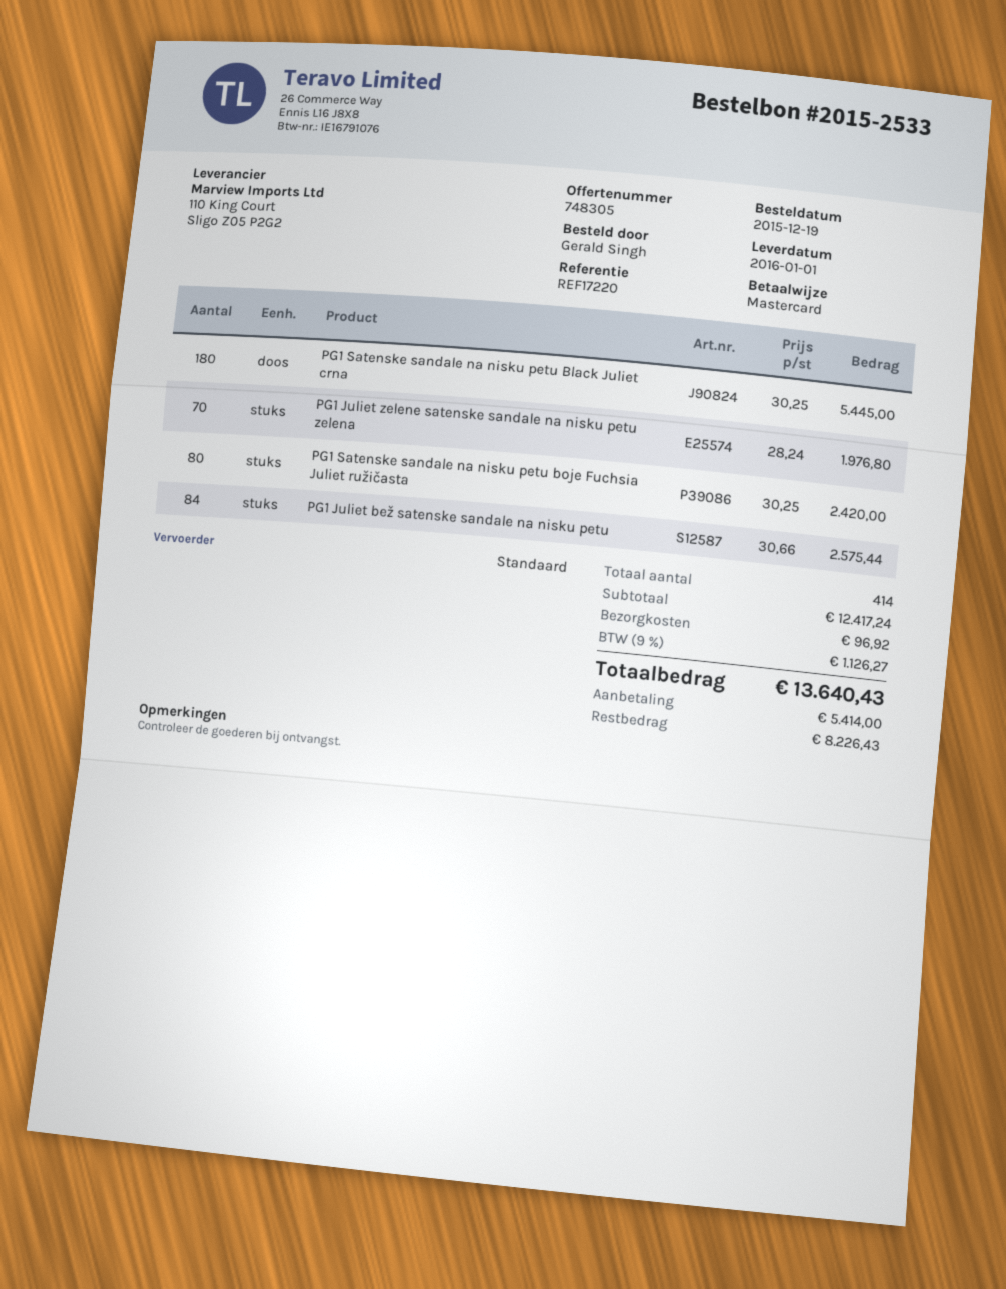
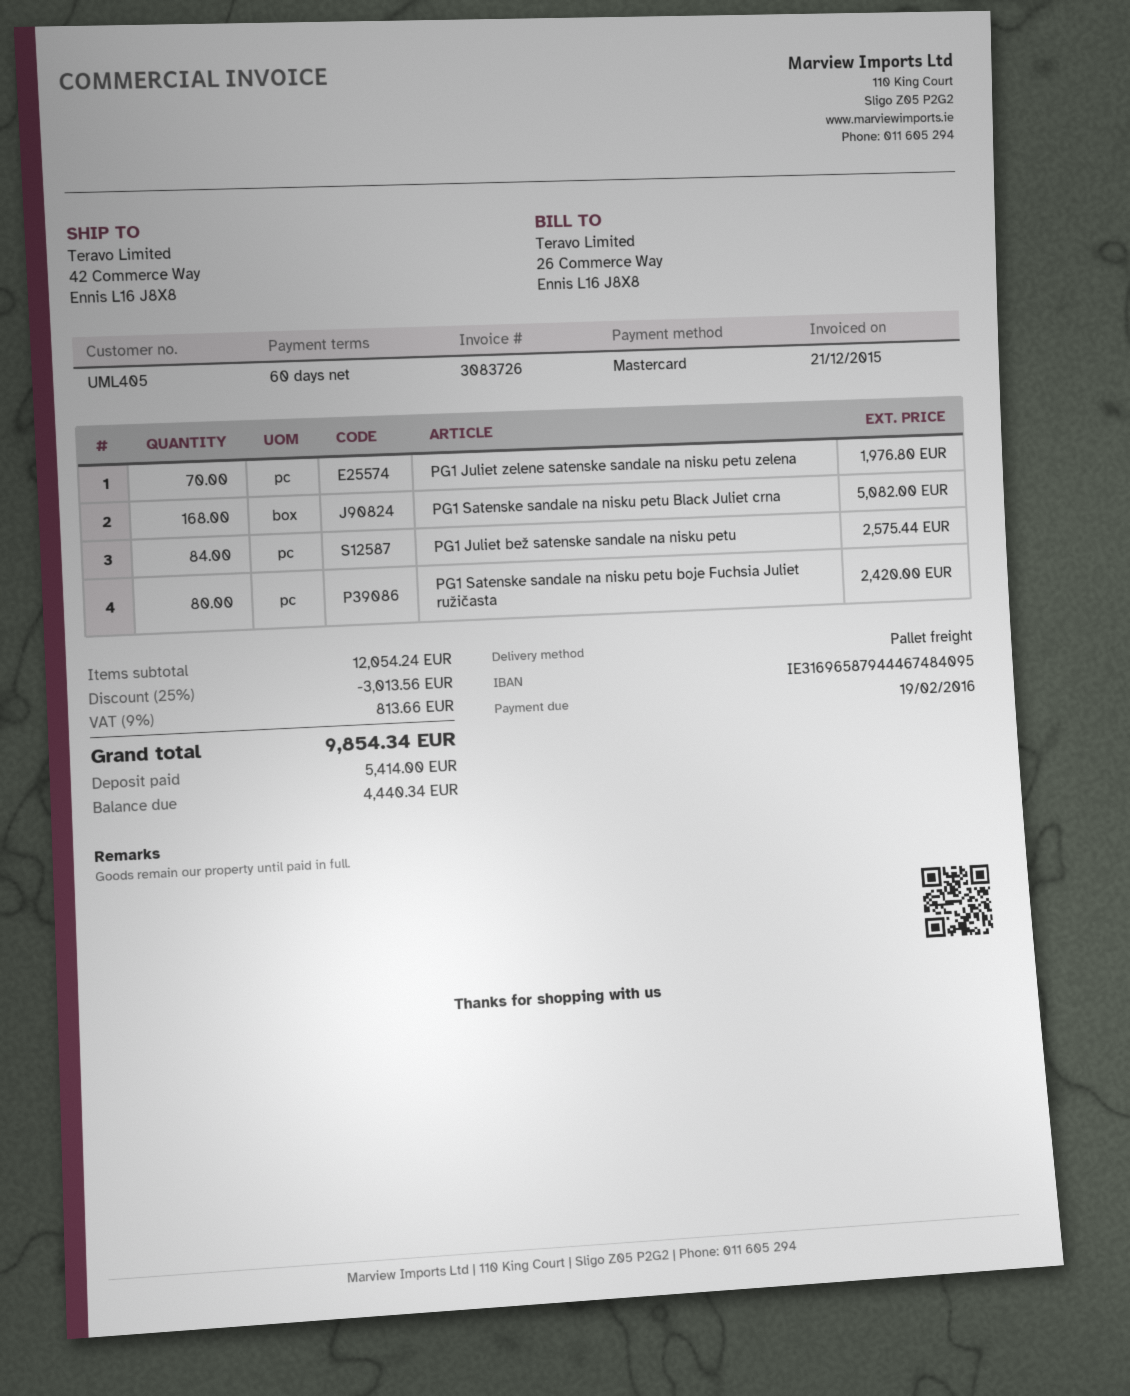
shipping method: standard -> pallet freight
PG1 Satenske sandale na nisku petu Black Juliet crna: 180 for 5445.00 -> 168 for 5082.00
subtotal: 12417.24 -> 12054.24
discount: none -> 25% = 3013.56
shipping: 96.92 -> none
tax: 9% = 1126.27 -> 9% = 813.66
total: 13640.43 -> 9854.34
balance: 8226.43 -> 4440.34

